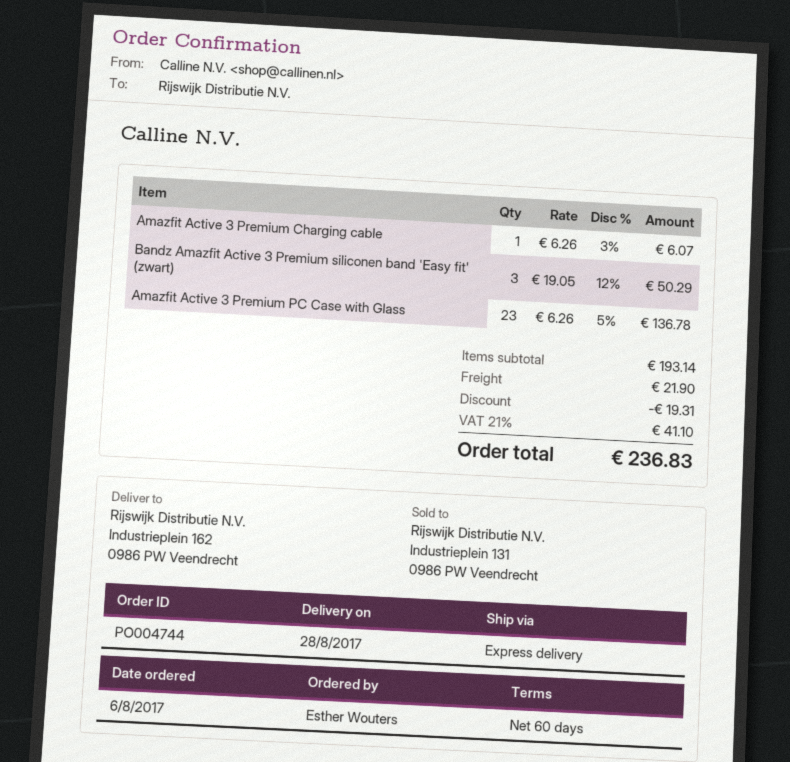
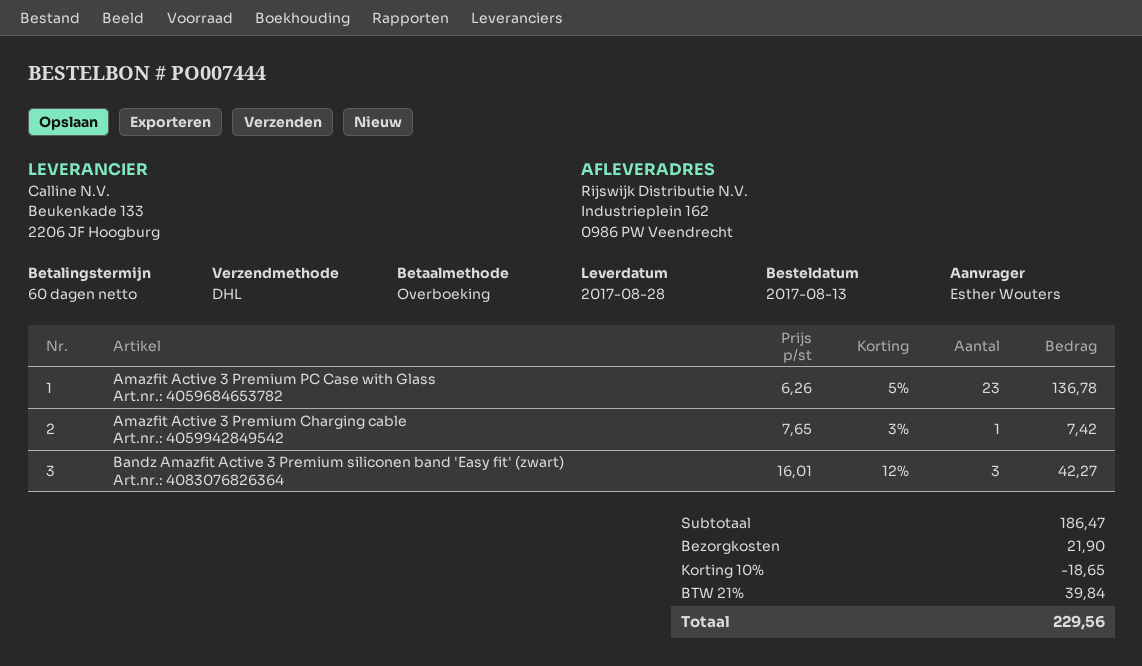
order number: PO004744 -> PO007444
order date: 2017-08-06 -> 2017-08-13
shipping method: express -> DHL
Amazfit Active 3 Premium Charging cable: 1 x 6.26 - 3% = 6.07 -> 1 x 7.65 - 3% = 7.42
Bandz Amazfit Active 3 Premium siliconen band 'Easy fit' (zwart): 3 x 19.05 - 12% = 50.29 -> 3 x 16.01 - 12% = 42.27
subtotal: 193.14 -> 186.47
discount: 19.31 -> 18.65
tax: 21% = 41.10 -> 21% = 39.84
total: 236.83 -> 229.56

